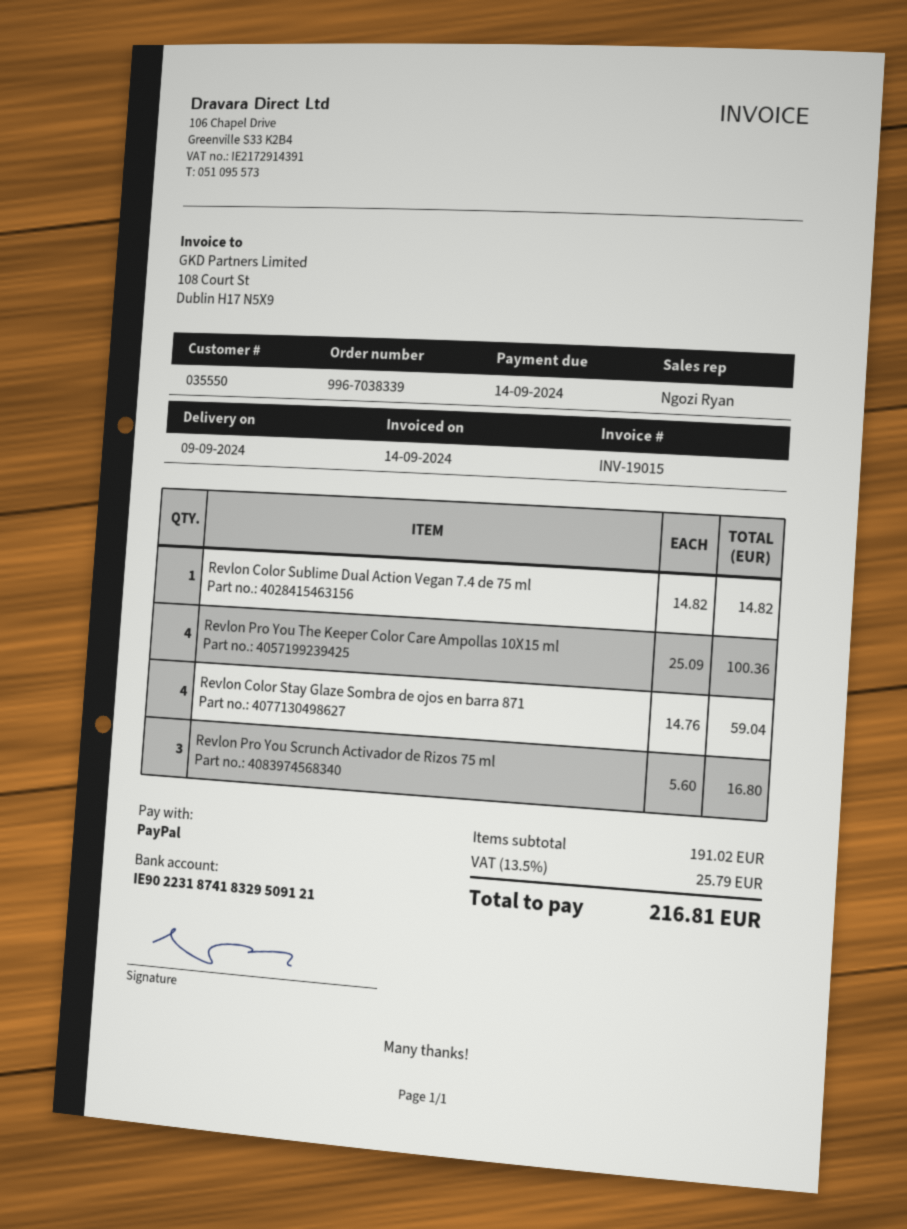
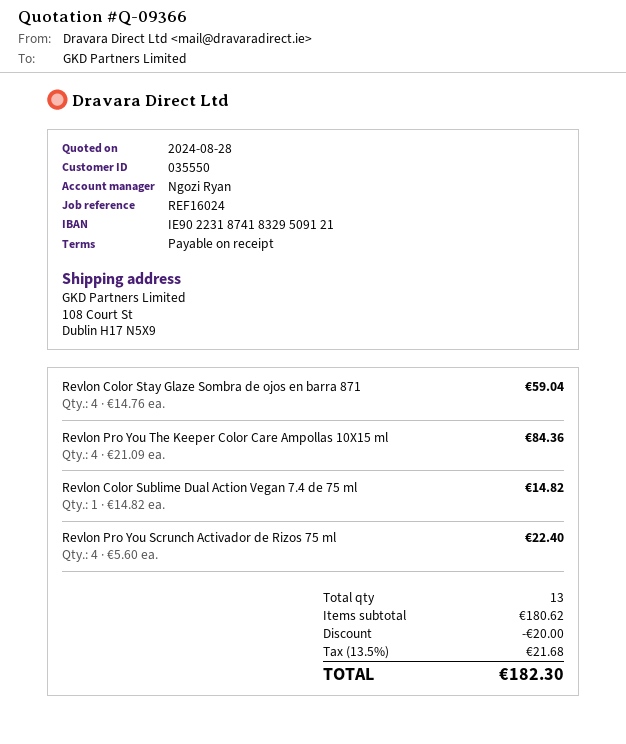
Revlon Pro You The Keeper Color Care Ampollas 10X15 ml: 4 x 25.09 = 100.36 -> 4 x 21.09 = 84.36
Revlon Pro You Scrunch Activador de Rizos 75 ml: 3 x 5.60 = 16.80 -> 4 x 5.60 = 22.40
subtotal: 191.02 -> 180.62
discount: none -> 20.00
tax: 13.5% = 25.79 -> 13.5% = 21.68
total: 216.81 -> 182.30

